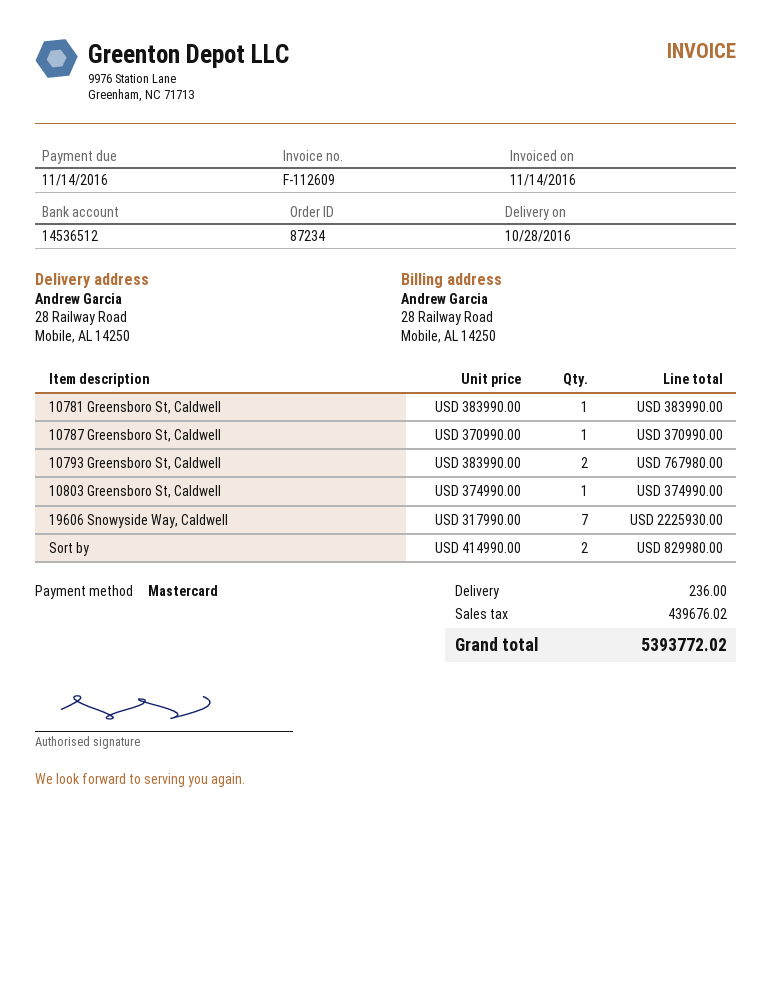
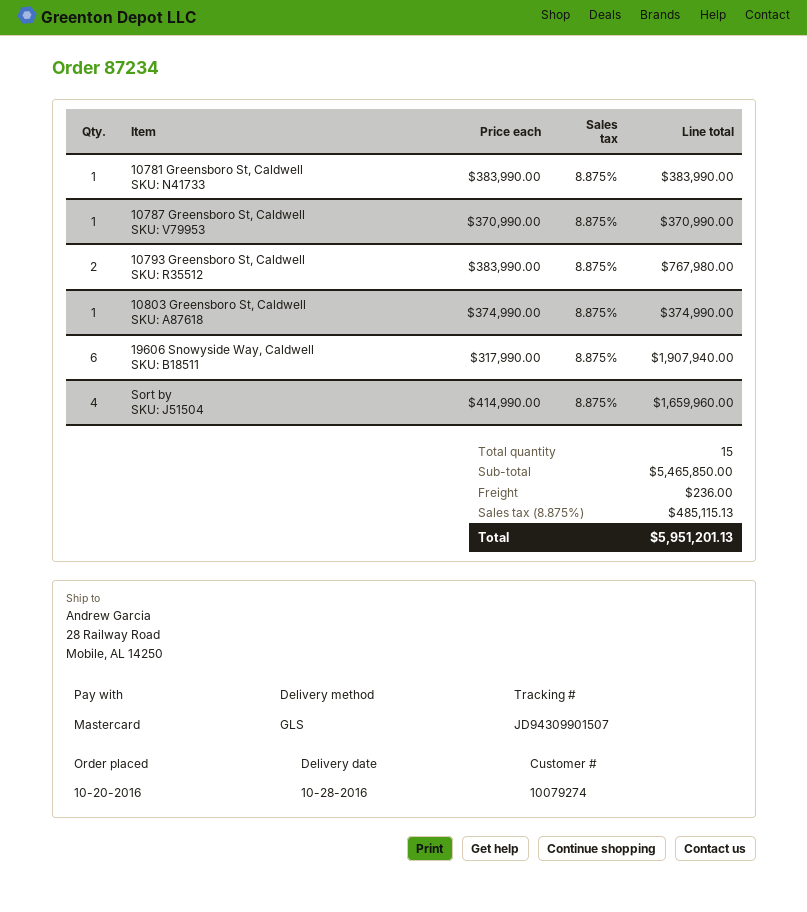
19606 Snowyside Way, Caldwell: 7 x 317990.00 = 2225930.00 -> 6 x 317990.00 = 1907940.00
Sort by: 2 x 414990.00 = 829980.00 -> 4 x 414990.00 = 1659960.00
tax: 439676.02 -> 485115.13
total: 5393772.02 -> 5951201.13

